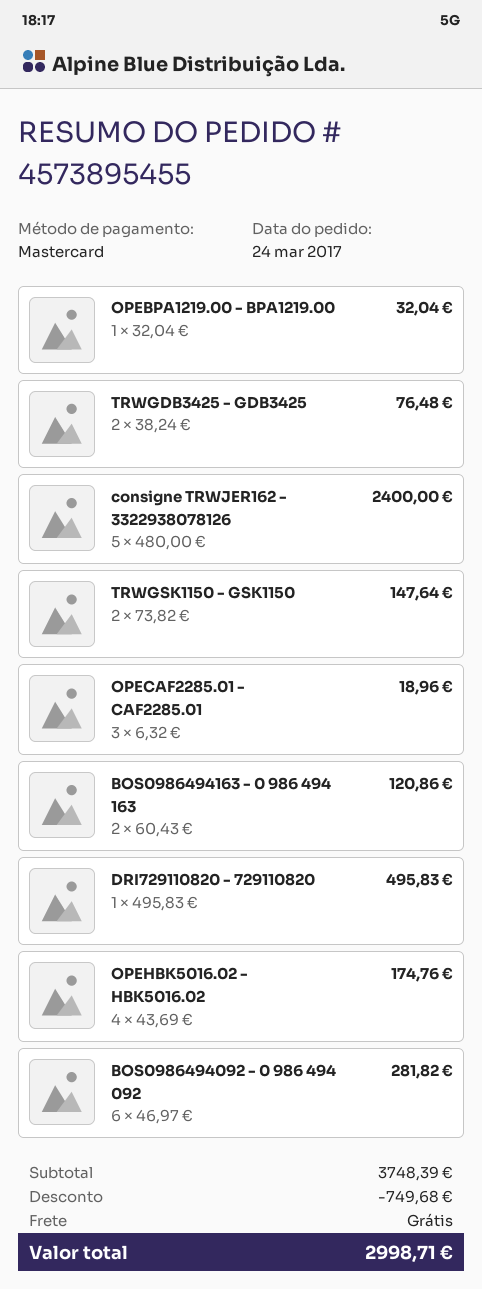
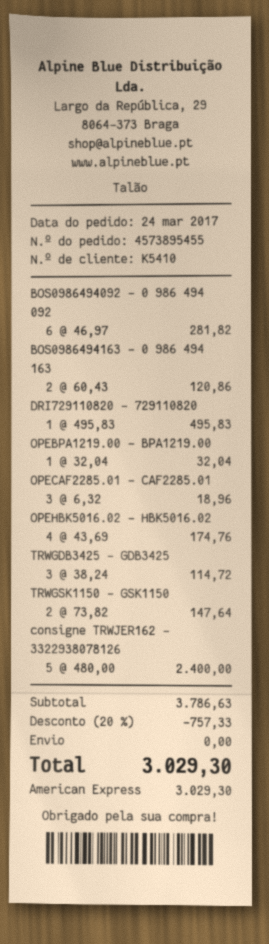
payment method: Mastercard -> American Express
TRWGDB3425 - GDB3425: 2 x 38.24 = 76.48 -> 3 x 38.24 = 114.72
subtotal: 3748.39 -> 3786.63
discount: 749.68 -> 757.33
total: 2998.71 -> 3029.30

